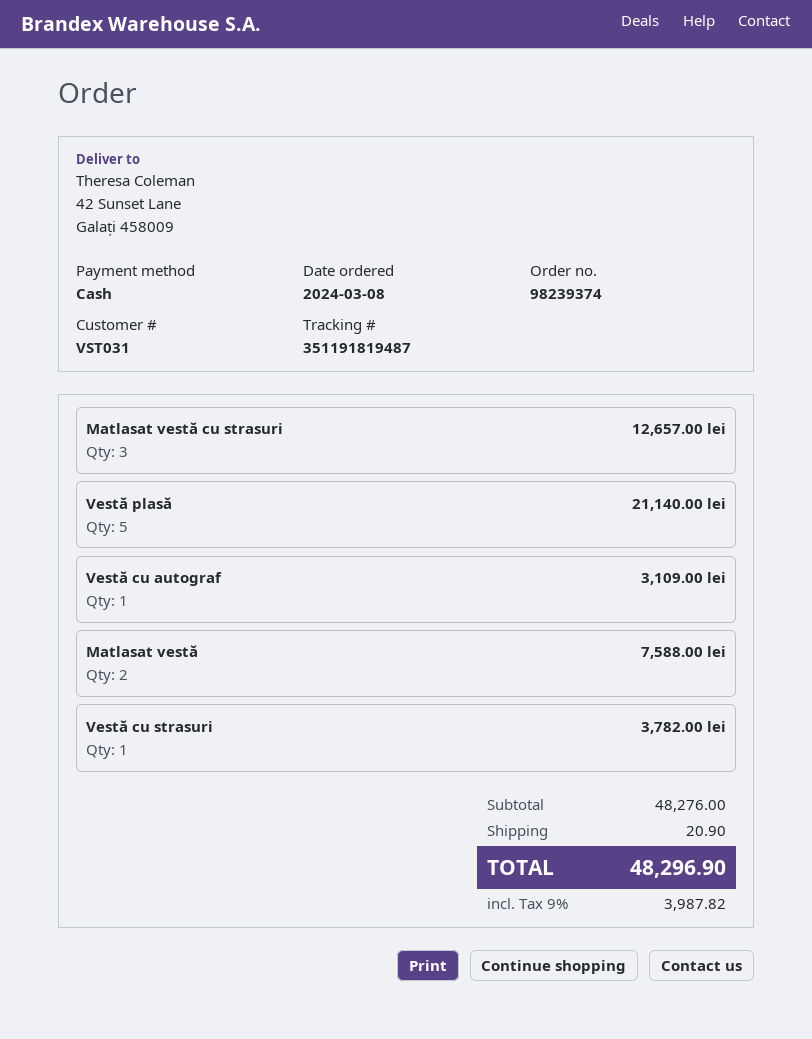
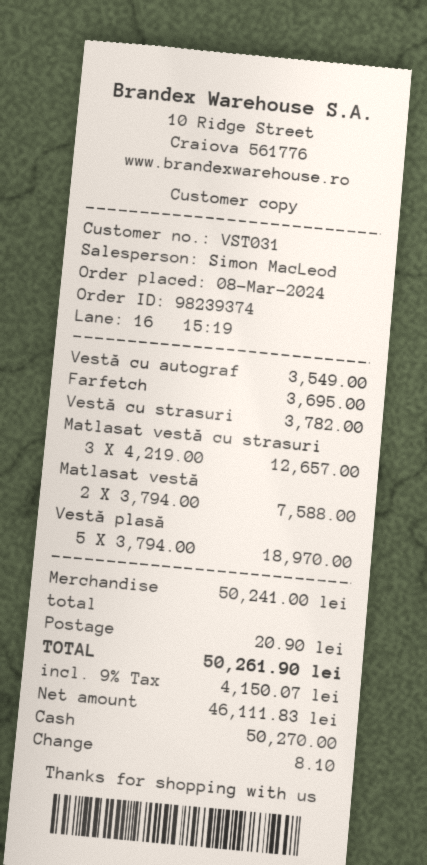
Vestă plasă: 5 for 21140.00 -> 5 for 18970.00
Vestă cu autograf: 1 for 3109.00 -> 1 for 3549.00
Farfetch: none -> 1 for 3695.00
subtotal: 48276.00 -> 50241.00
tax: 9% = 3987.82 -> 9% = 4150.07
total: 48296.90 -> 50261.90

